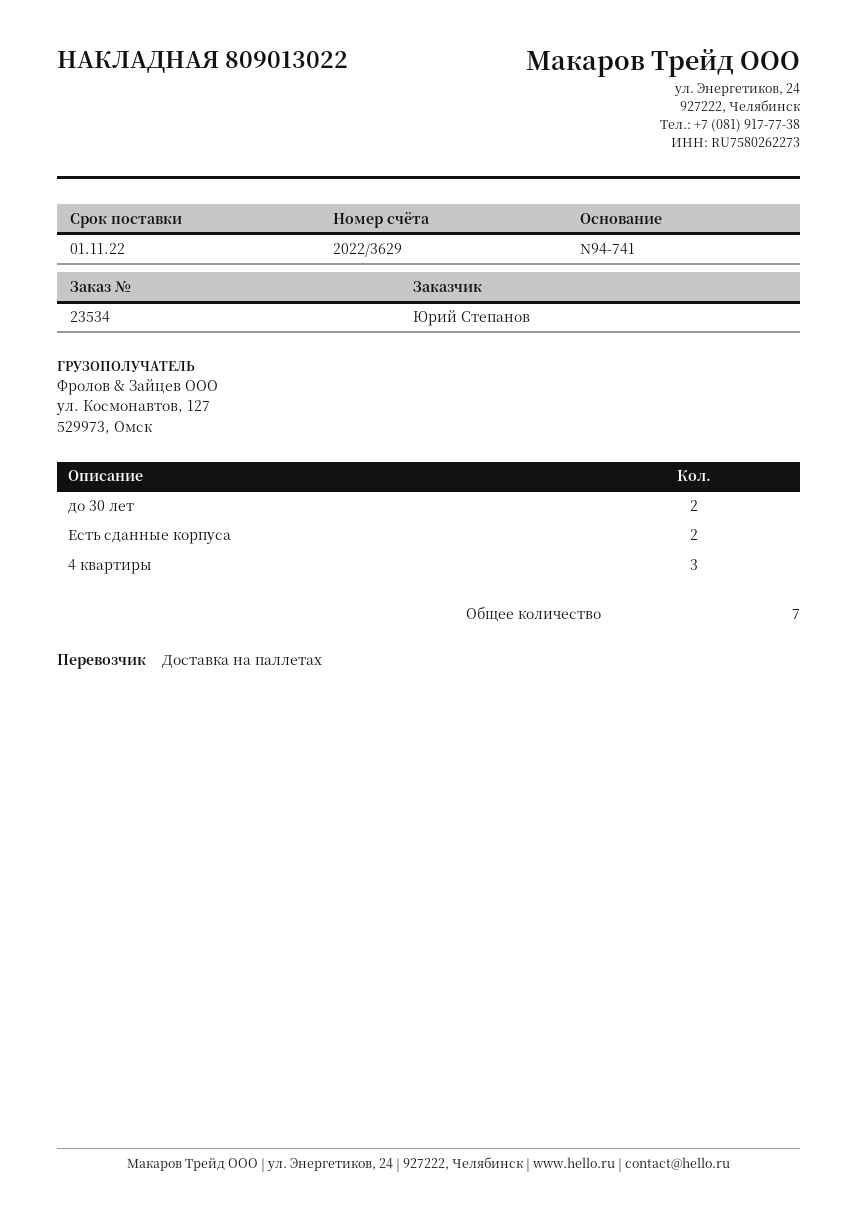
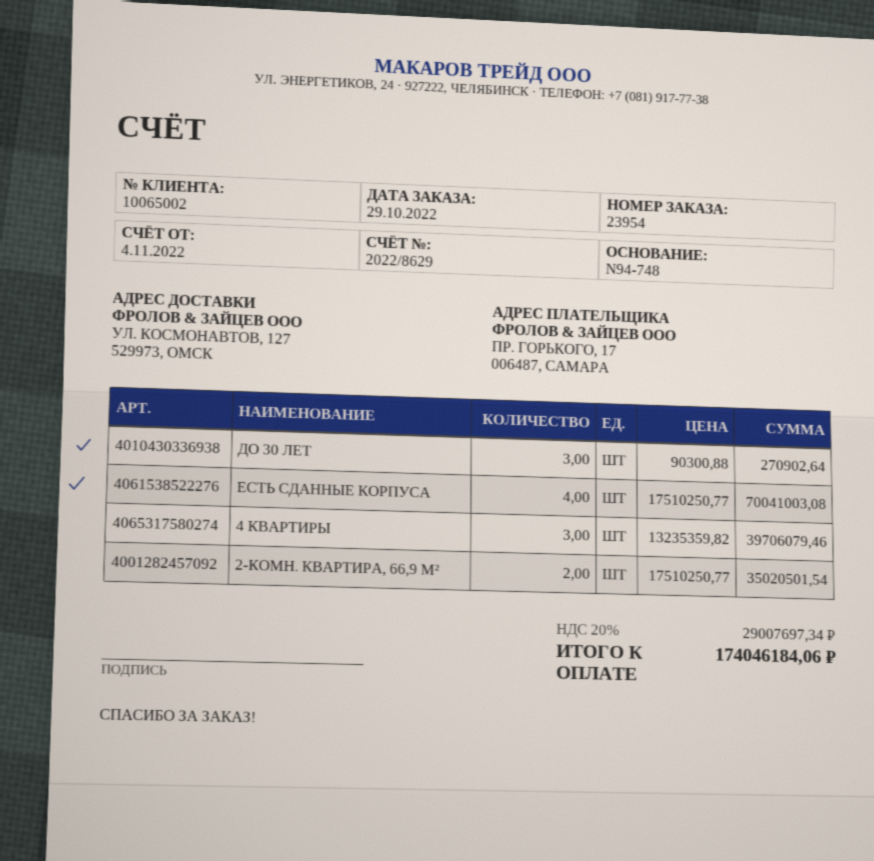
order number: 23534 -> 23954
invoice number: 2022/3629 -> 2022/8629
reference: N94-741 -> N94-748
до 30 лет: 2 -> 3
Есть сданные корпуса: 2 -> 4
2-КОМН. КВАРТИРА, 66,9 М²: none -> 2

